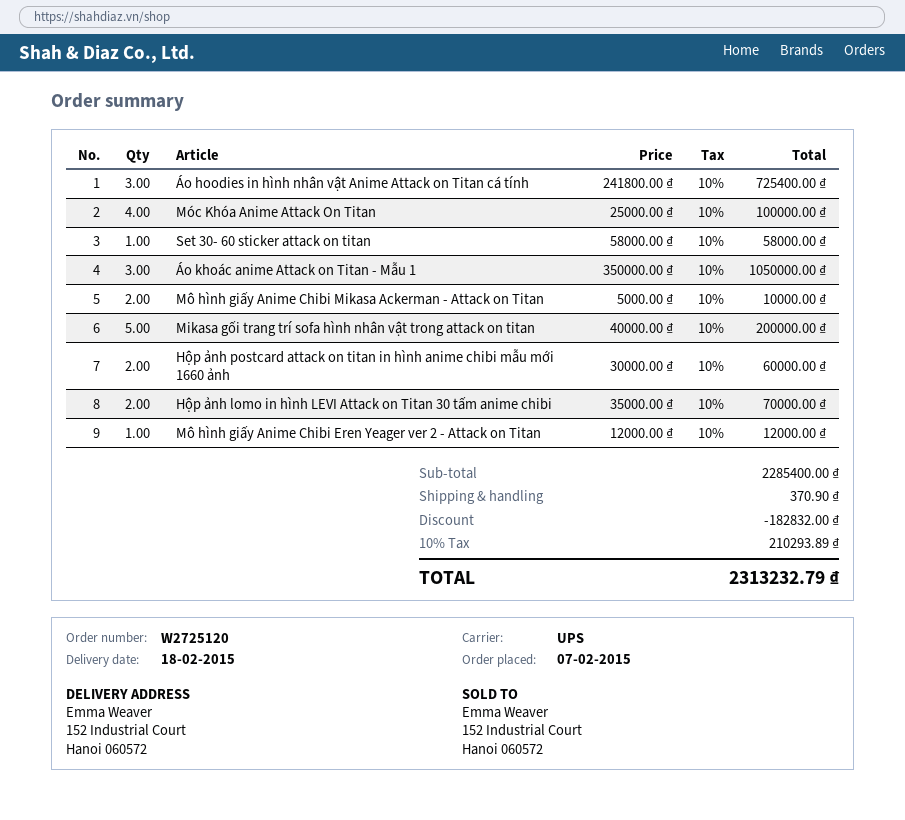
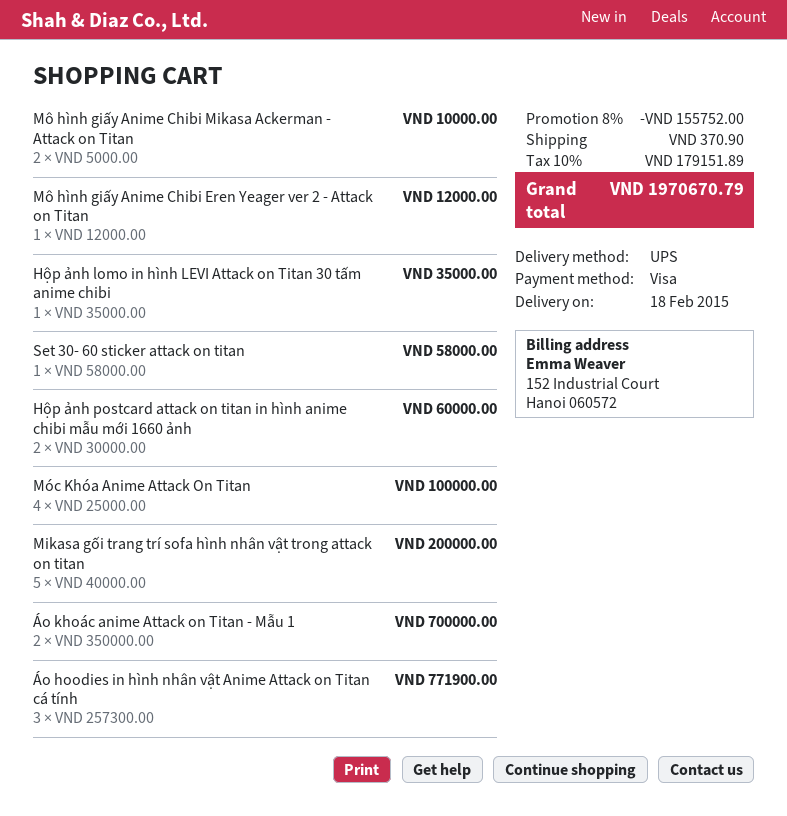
Áo hoodies in hình nhân vật Anime Attack on Titan cá tính: 3 x 241800.00 = 725400.00 -> 3 x 257300.00 = 771900.00
Áo khoác anime Attack on Titan - Mẫu 1: 3 x 350000.00 = 1050000.00 -> 2 x 350000.00 = 700000.00
Hộp ảnh lomo in hình LEVI Attack on Titan 30 tấm anime chibi: 2 x 35000.00 = 70000.00 -> 1 x 35000.00 = 35000.00
discount: 182832.00 -> 155752.00
tax: 10% = 210293.89 -> 10% = 179151.89
total: 2313232.79 -> 1970670.79

